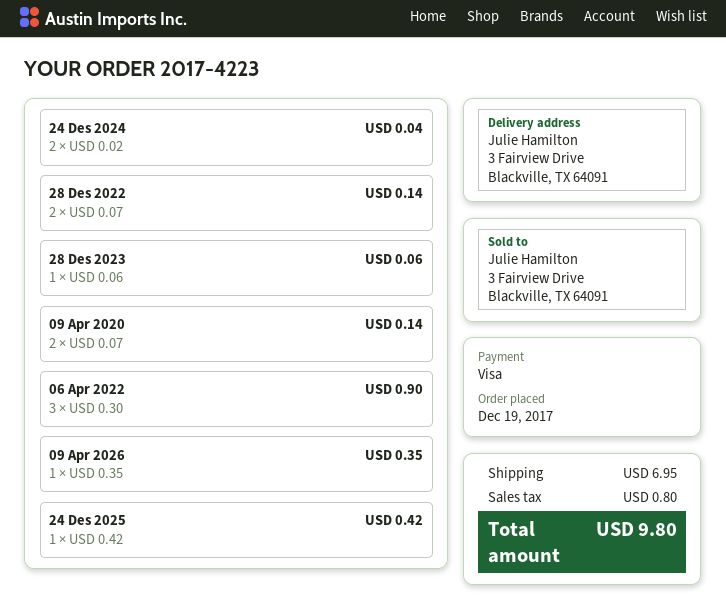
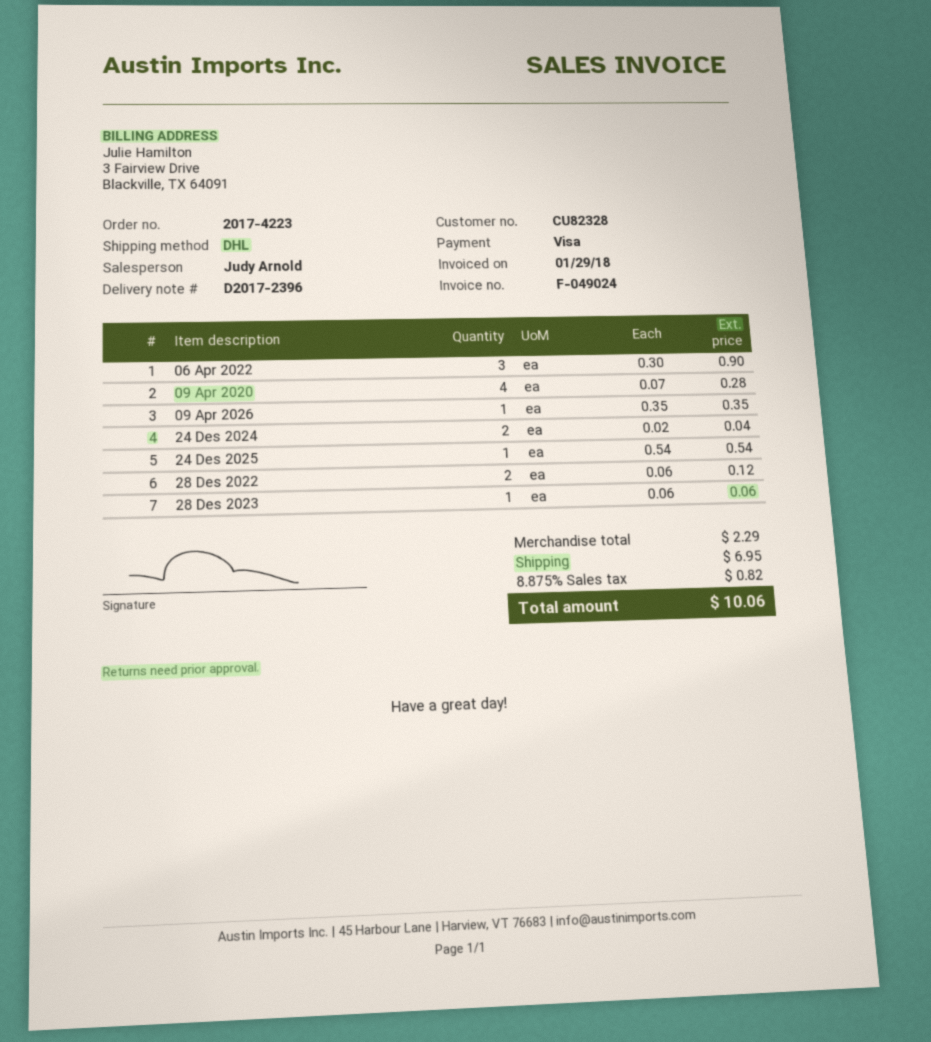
28 Des 2022: 2 x 0.07 = 0.14 -> 2 x 0.06 = 0.12
09 Apr 2020: 2 x 0.07 = 0.14 -> 4 x 0.07 = 0.28
24 Des 2025: 1 x 0.42 = 0.42 -> 1 x 0.54 = 0.54
tax: 0.80 -> 0.82
total: 9.80 -> 10.06

